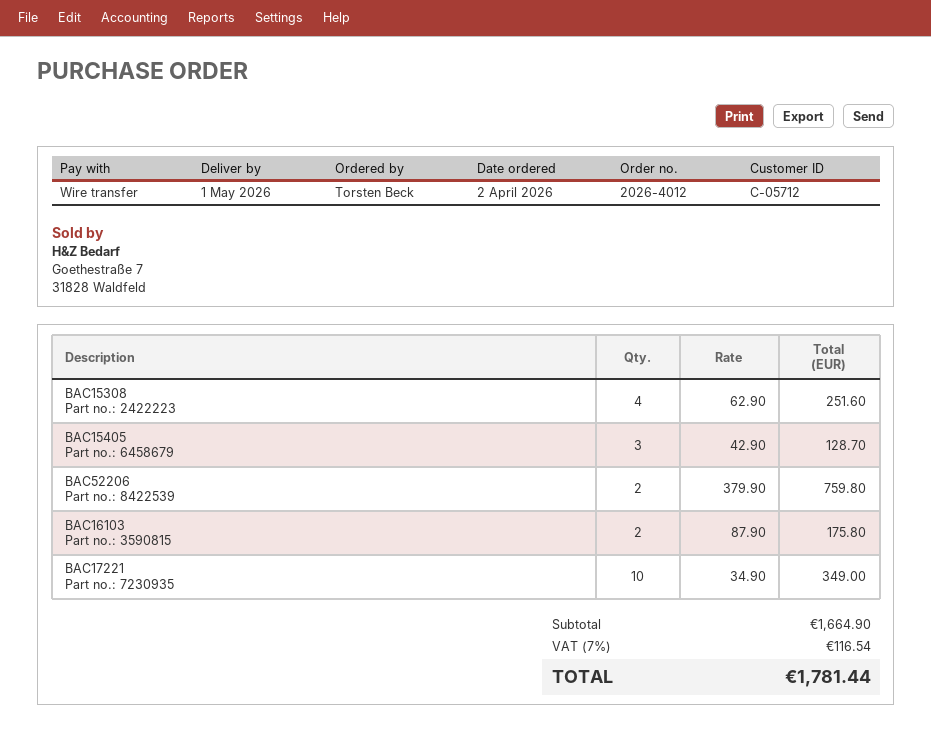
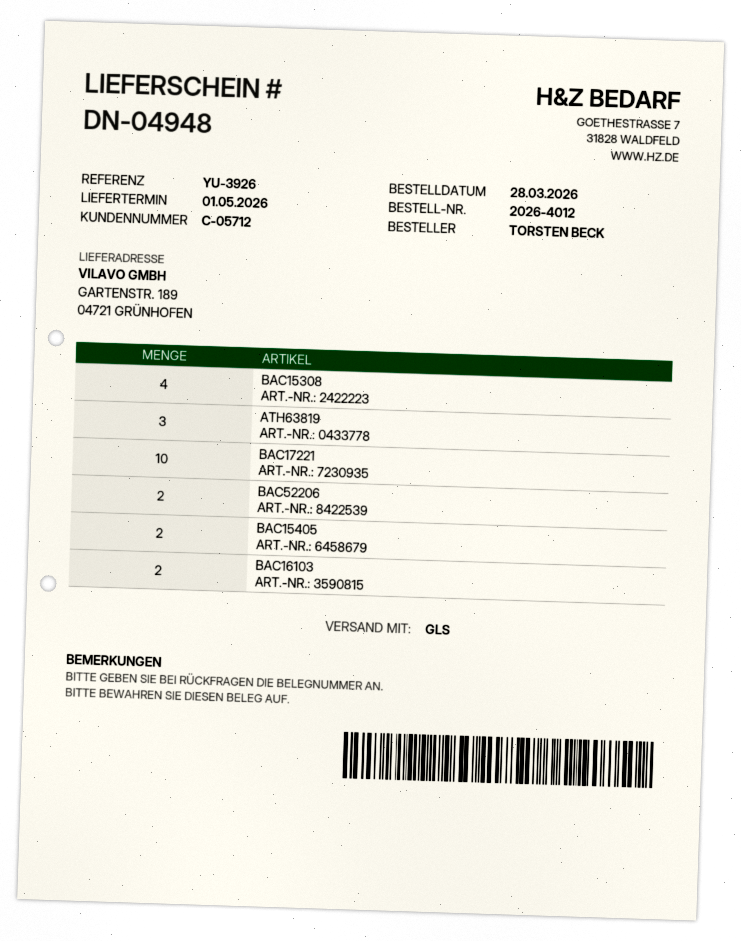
order date: 2026-04-02 -> 2026-03-28
BAC15405: 3 -> 2
ATH63819: none -> 3

